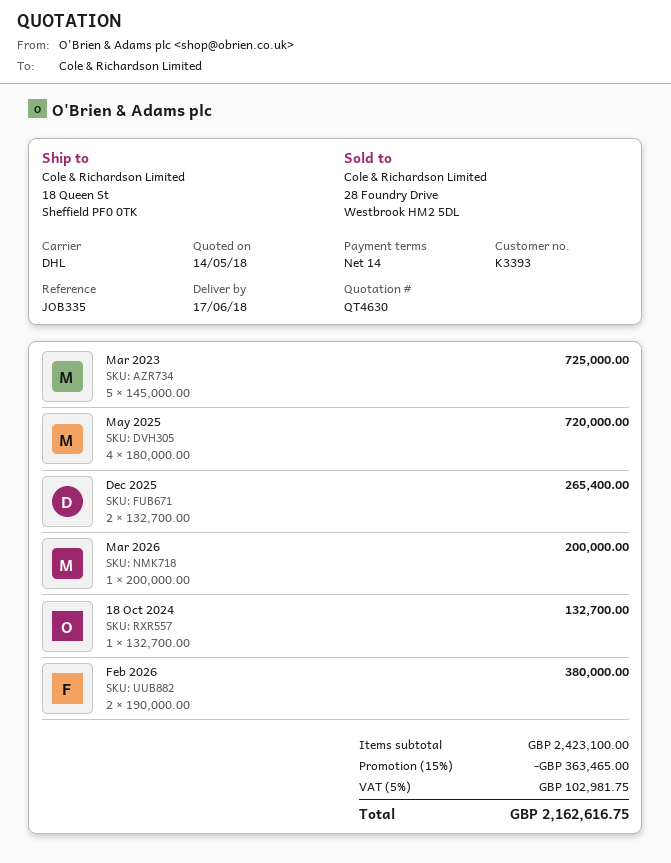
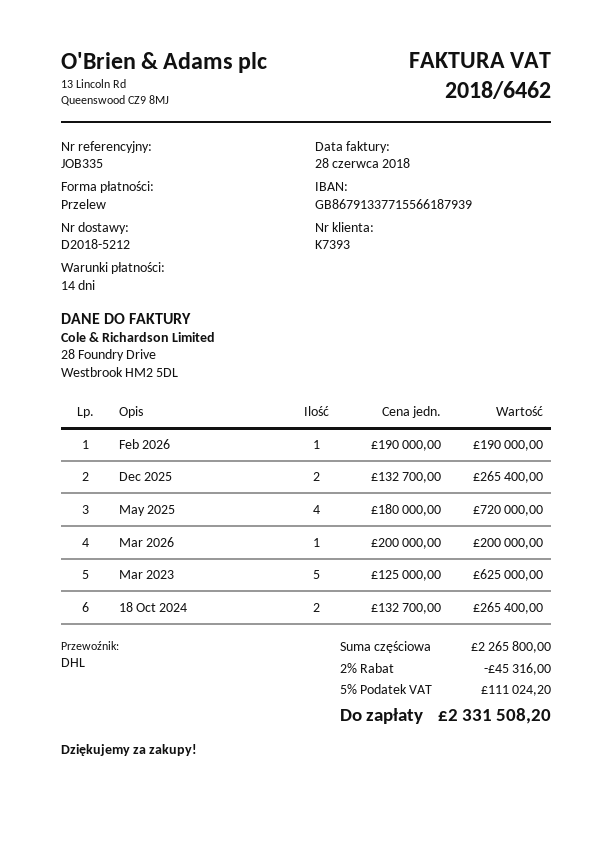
customer number: K3393 -> K7393
Mar 2023: 5 x 145000.00 = 725000.00 -> 5 x 125000.00 = 625000.00
18 Oct 2024: 1 x 132700.00 = 132700.00 -> 2 x 132700.00 = 265400.00
Feb 2026: 2 x 190000.00 = 380000.00 -> 1 x 190000.00 = 190000.00
subtotal: 2423100.00 -> 2265800.00
discount: 15% = 363465.00 -> 2% = 45316.00
tax: 5% = 102981.75 -> 5% = 111024.20
total: 2162616.75 -> 2331508.20

